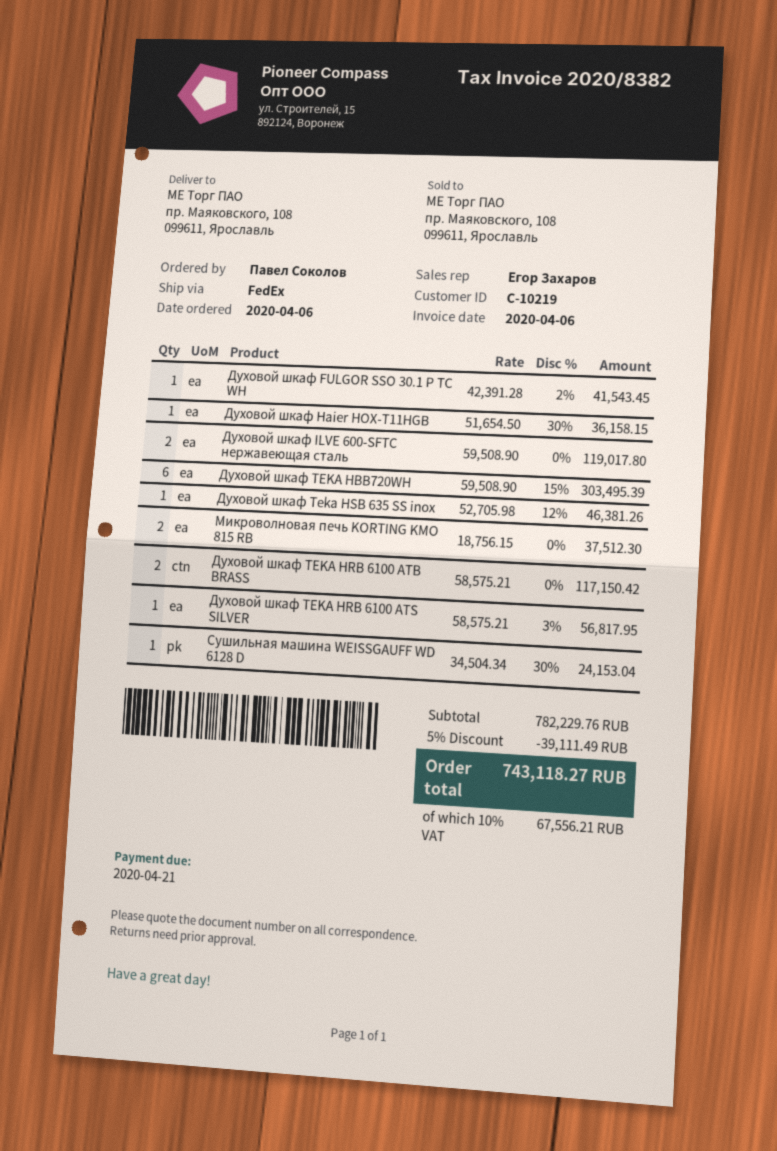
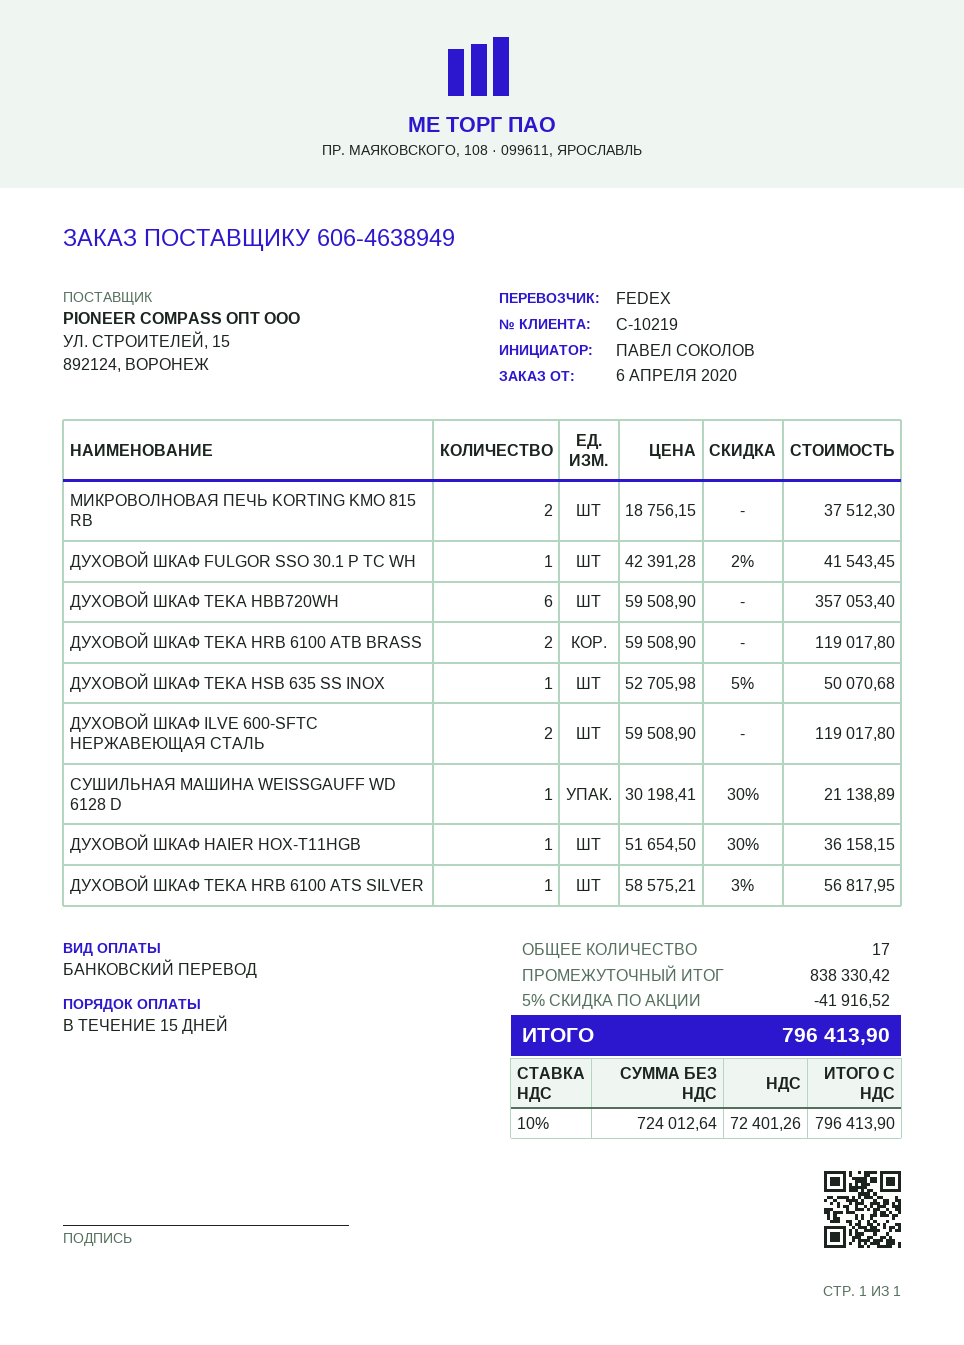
Духовой шкаф TEKA HBB720WH: 6 x 59508.90 - 15% = 303495.39 -> 6 x 59508.90 = 357053.40
Духовой шкаф Teka HSB 635 SS inox: 1 x 52705.98 - 12% = 46381.26 -> 1 x 52705.98 - 5% = 50070.68
Духовой шкаф TEKA HRB 6100 ATB BRASS: 2 x 58575.21 = 117150.42 -> 2 x 59508.90 = 119017.80
Сушильная машина WEISSGAUFF WD 6128 D: 1 x 34504.34 - 30% = 24153.04 -> 1 x 30198.41 - 30% = 21138.89
subtotal: 782229.76 -> 838330.42
discount: 5% = 39111.49 -> 5% = 41916.52
tax: 10% = 67556.21 -> 10% = 72401.26
total: 743118.27 -> 796413.90

